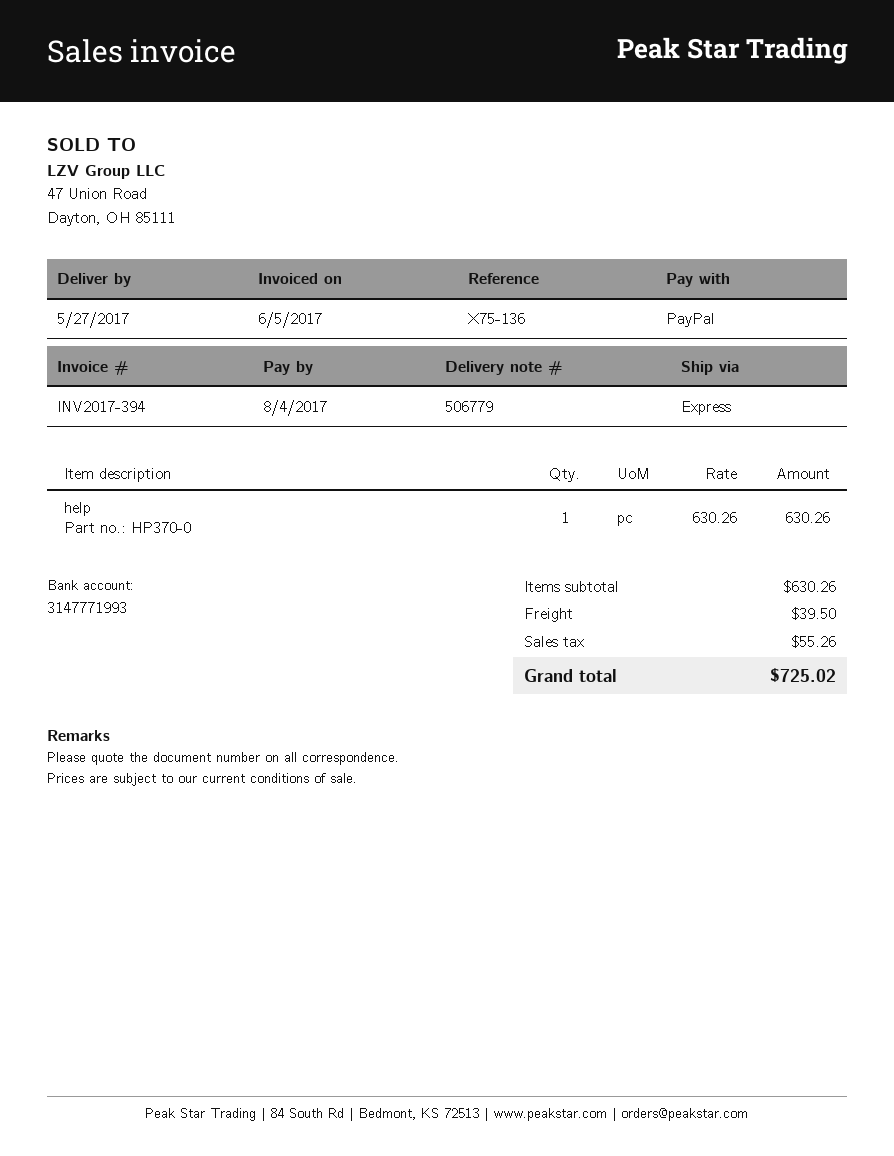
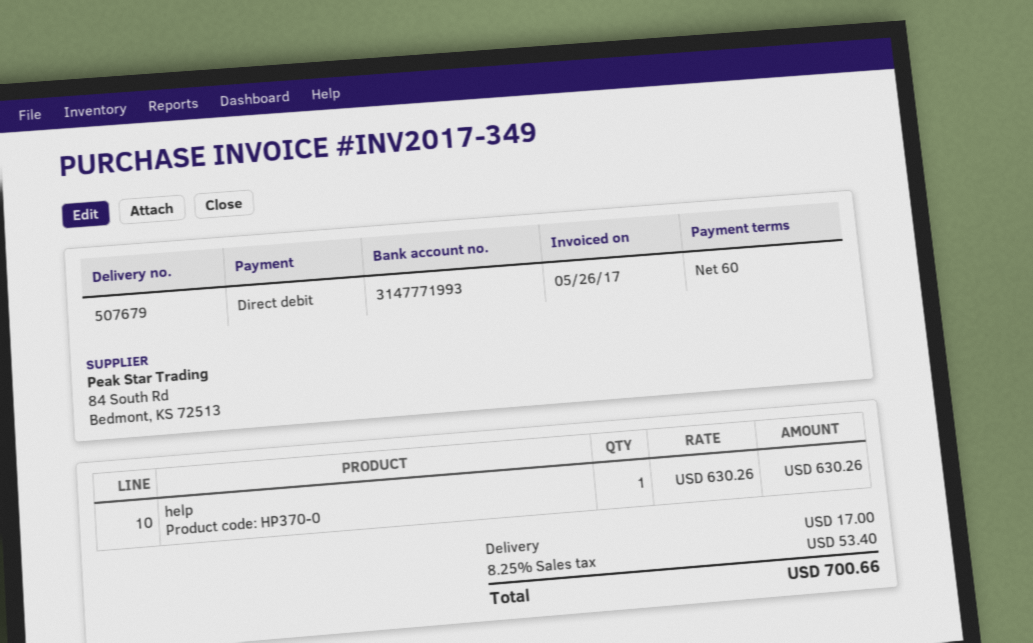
delivery note number: 506779 -> 507679
invoice number: INV2017-394 -> INV2017-349
invoice date: 2017-06-05 -> 2017-05-26
payment method: PayPal -> direct debit
shipping: 39.50 -> 17.00
tax: 55.26 -> 53.40
total: 725.02 -> 700.66

